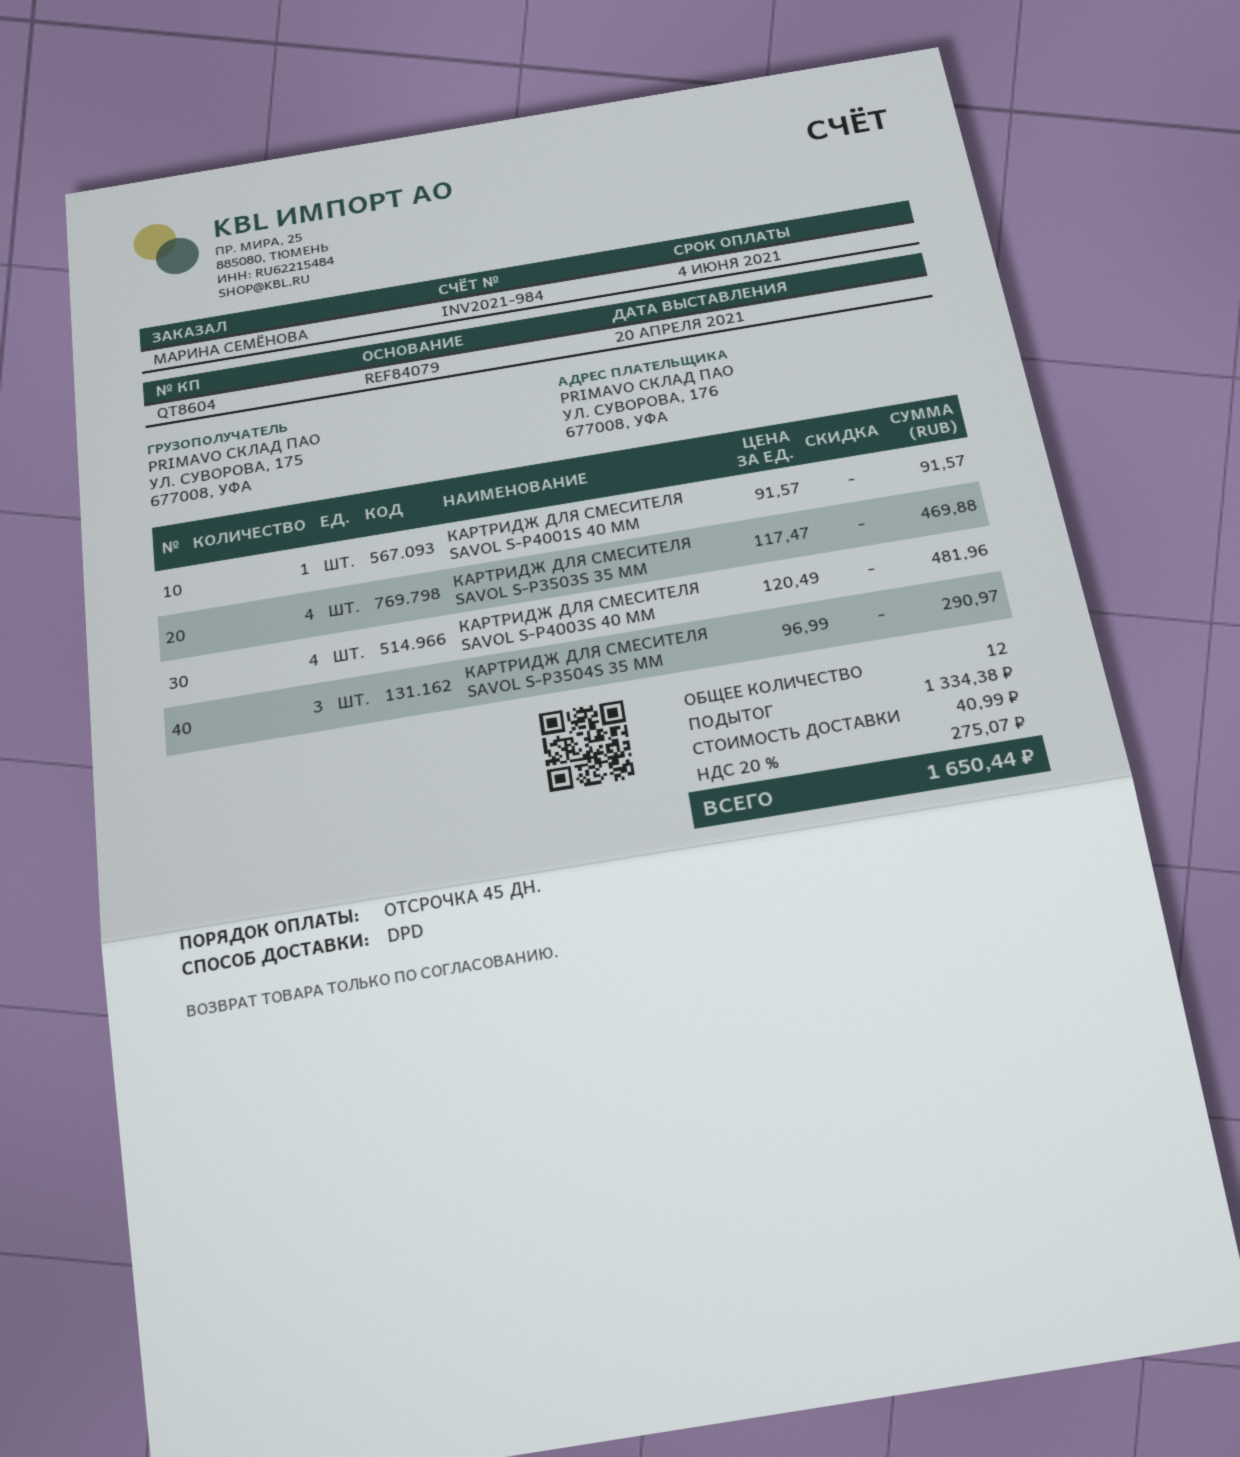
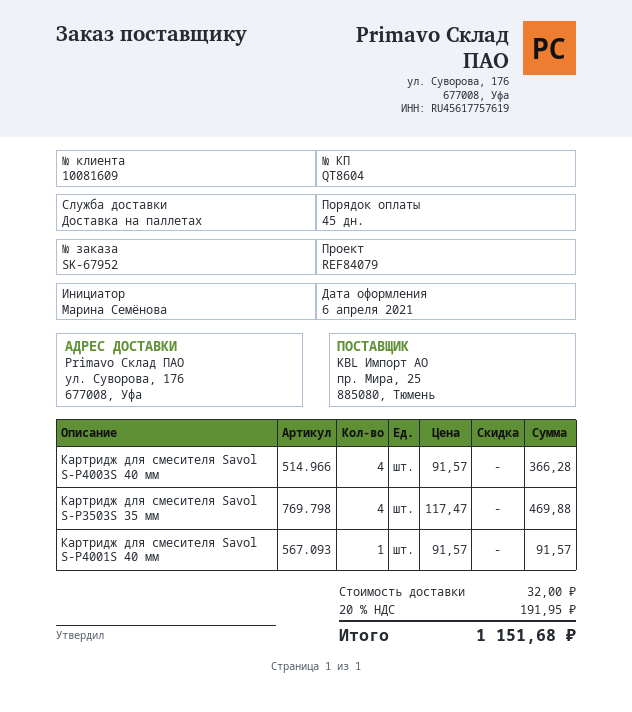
shipping method: DPD -> pallet freight
ship to: УЛ. СУВОРОВА, 175, 677008, УФА -> ул. Суворова, 176, 677008, Уфа
КАРТРИДЖ ДЛЯ СМЕСИТЕЛЯ SAVOL S-P4003S 40 ММ: 4 x 120.49 = 481.96 -> 4 x 91.57 = 366.28
КАРТРИДЖ ДЛЯ СМЕСИТЕЛЯ SAVOL S-P3504S 35 ММ: 3 x 96.99 = 290.97 -> none
shipping: 40.99 -> 32.00
tax: 20% = 275.07 -> 20% = 191.95
total: 1650.44 -> 1151.68

